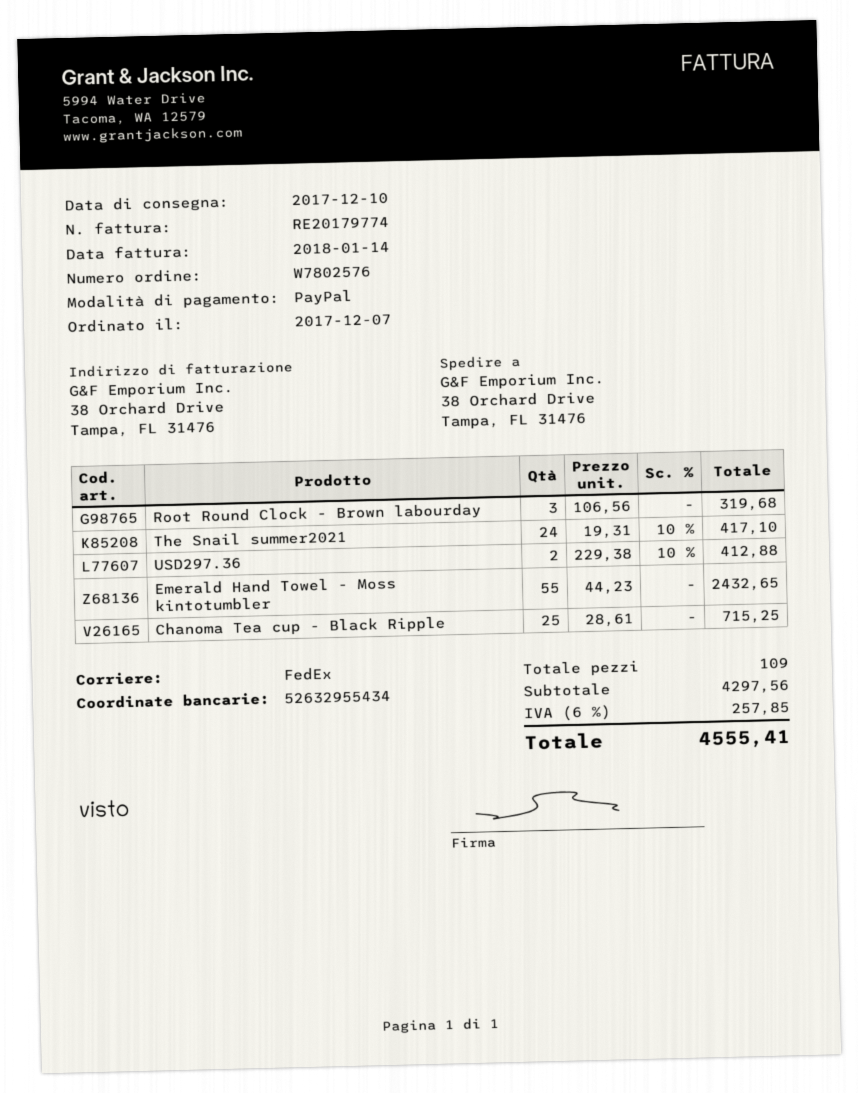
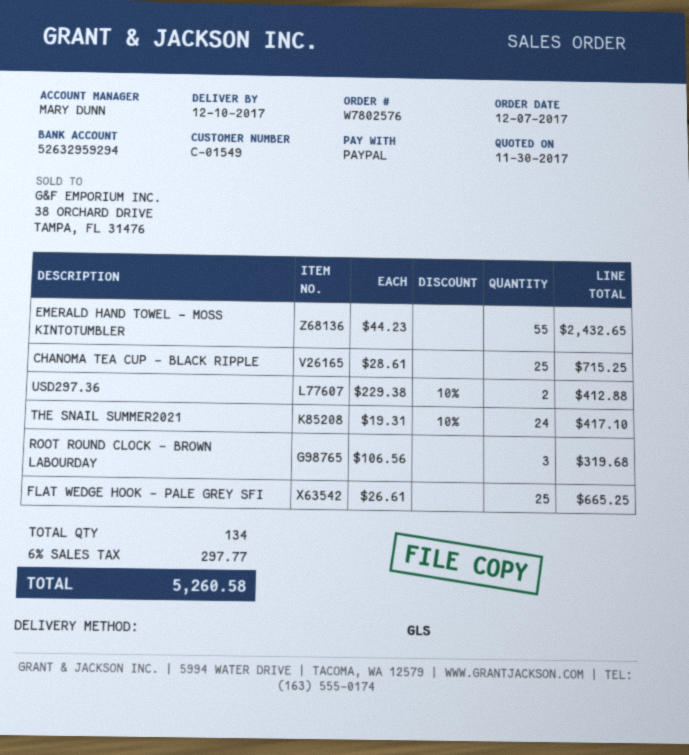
bank account: 52632955434 -> 52632959294
shipping method: FedEx -> GLS
FLAT WEDGE HOOK - PALE GREY SFI: none -> 25 x 26.61 = 665.25
total quantity: 109 -> 134
tax: 6% = 257.85 -> 6% = 297.77
total: 4555.41 -> 5260.58

